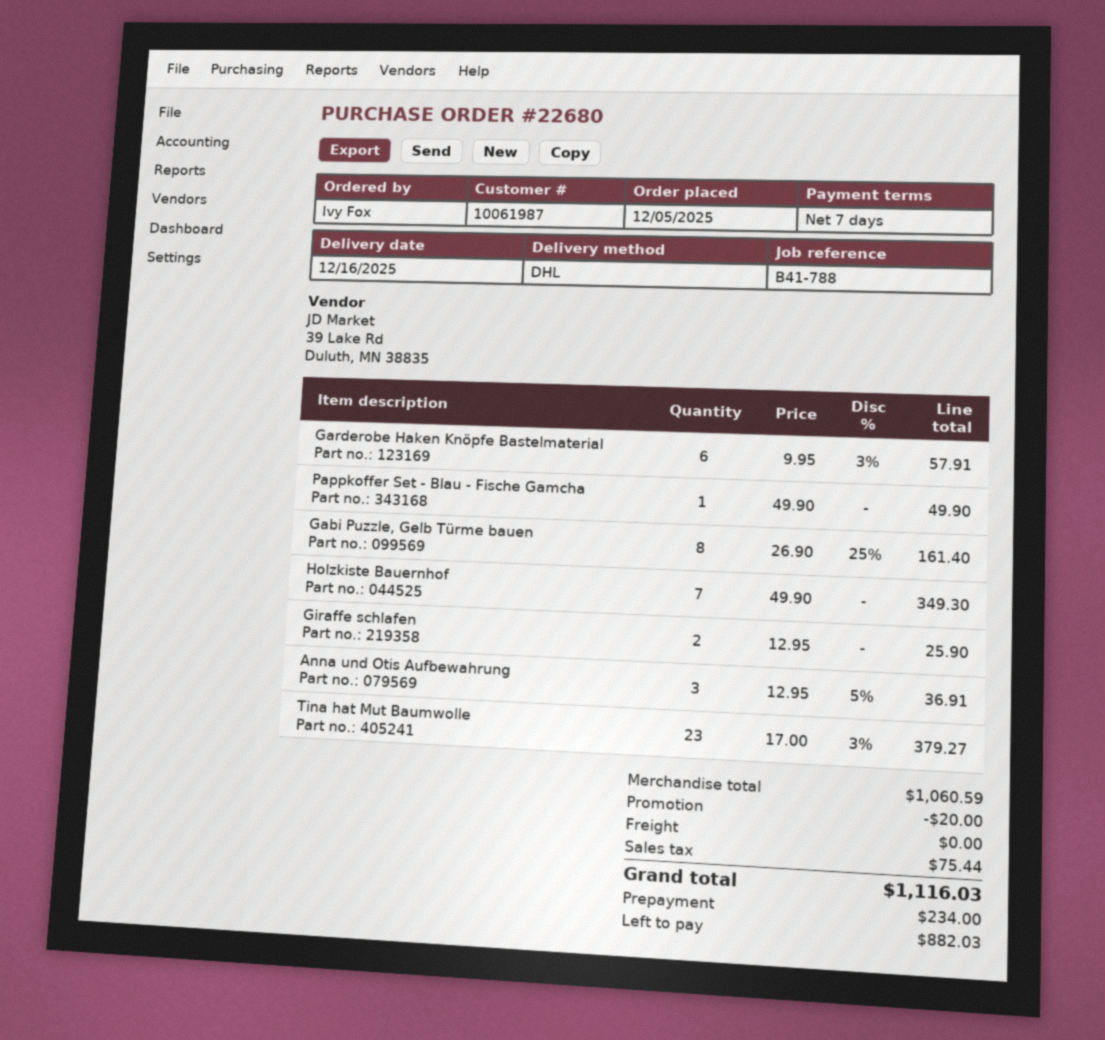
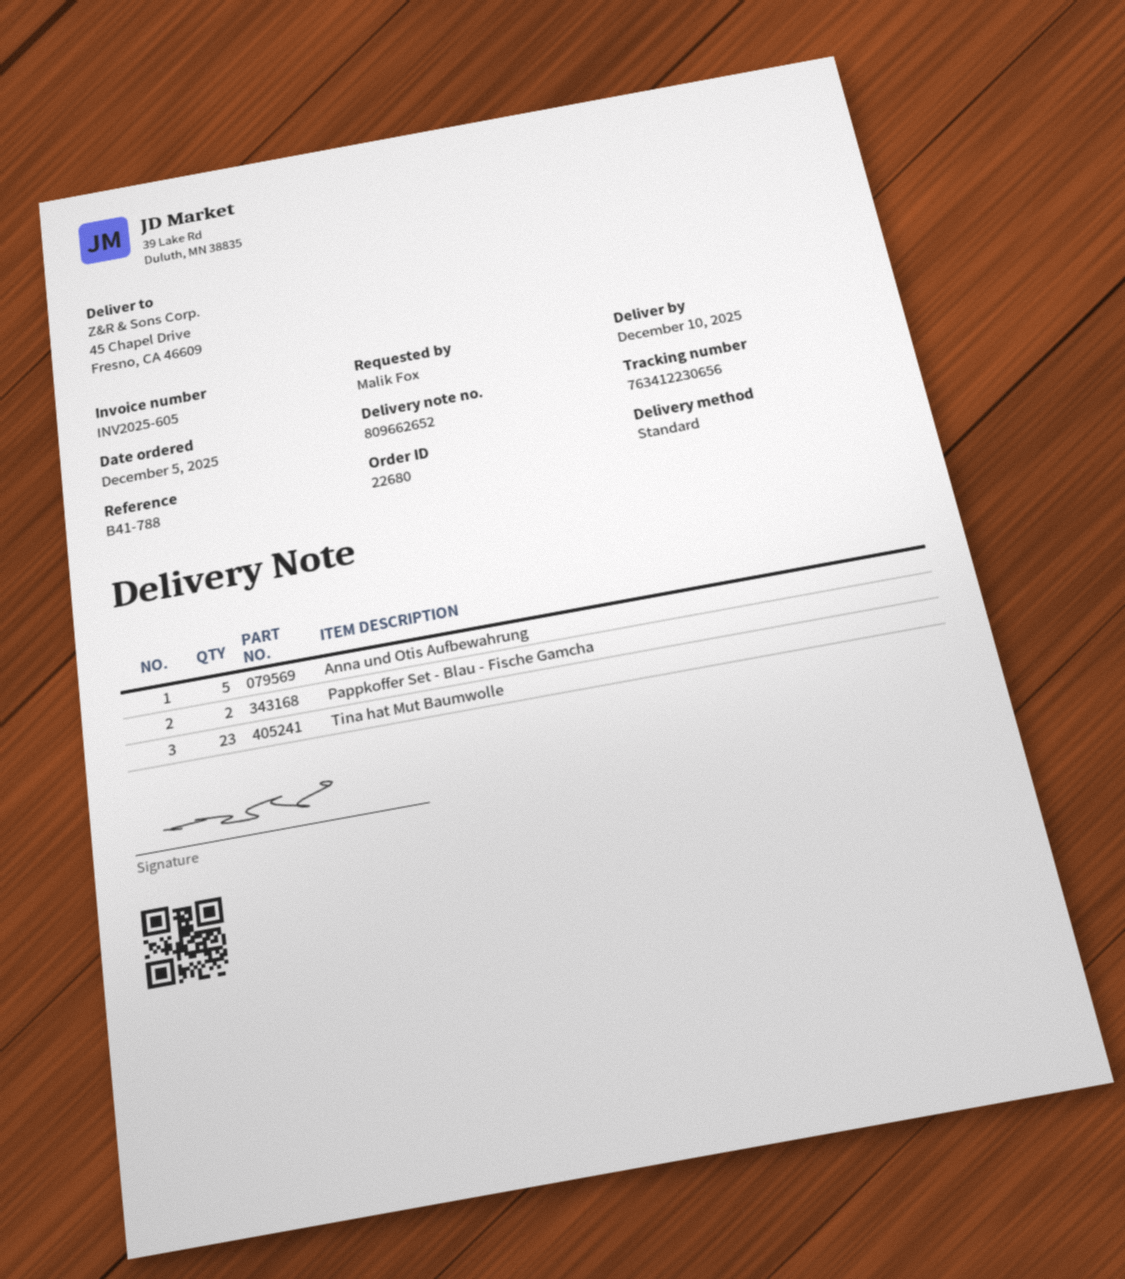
delivery date: 2025-12-16 -> 2025-12-10
ordered by: Ivy Fox -> Malik Fox
shipping method: DHL -> standard
Garderobe Haken Knöpfe Bastelmaterial: 6 -> none
Pappkoffer Set - Blau - Fische Gamcha: 1 -> 2
Gabi Puzzle, Gelb Türme bauen: 8 -> none
Holzkiste Bauernhof: 7 -> none
Giraffe schlafen: 2 -> none
Anna und Otis Aufbewahrung: 3 -> 5

